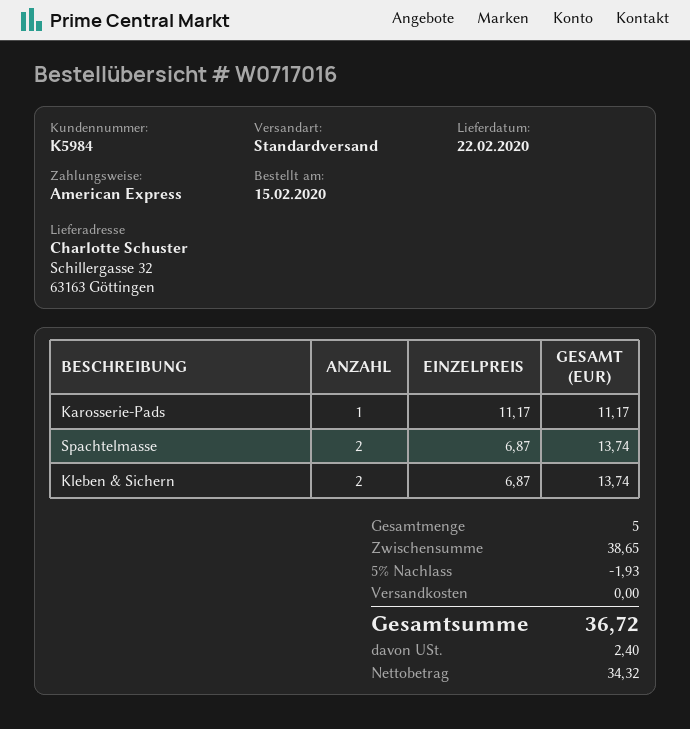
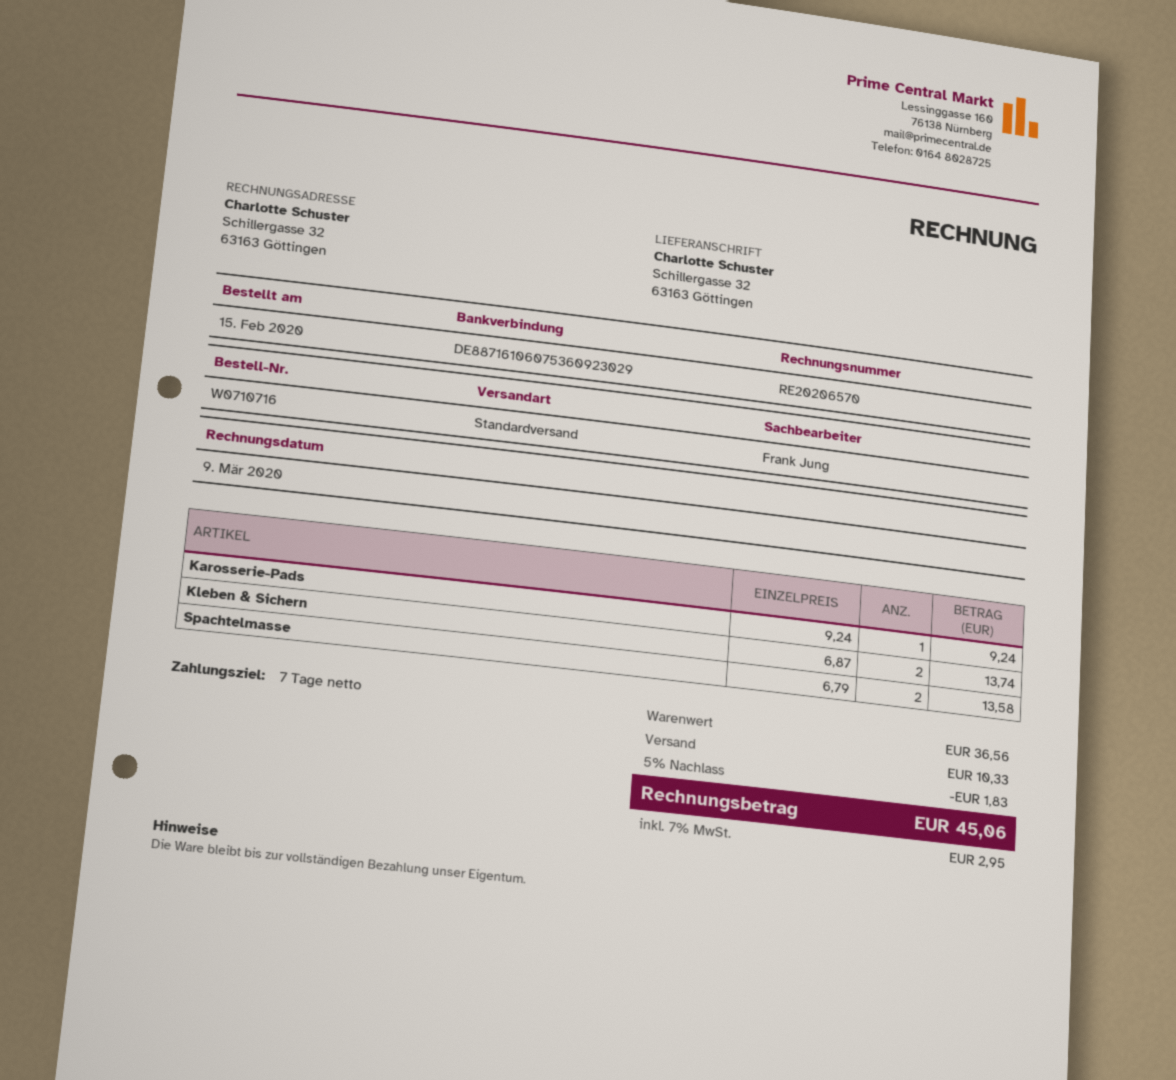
order number: W0717016 -> W0710716
Karosserie-Pads: 1 x 11.17 = 11.17 -> 1 x 9.24 = 9.24
Spachtelmasse: 2 x 6.87 = 13.74 -> 2 x 6.79 = 13.58
subtotal: 38.65 -> 36.56
discount: 5% = 1.93 -> 5% = 1.83
shipping: 0.00 -> 10.33
tax: 2.40 -> 2.95
total: 36.72 -> 45.06

